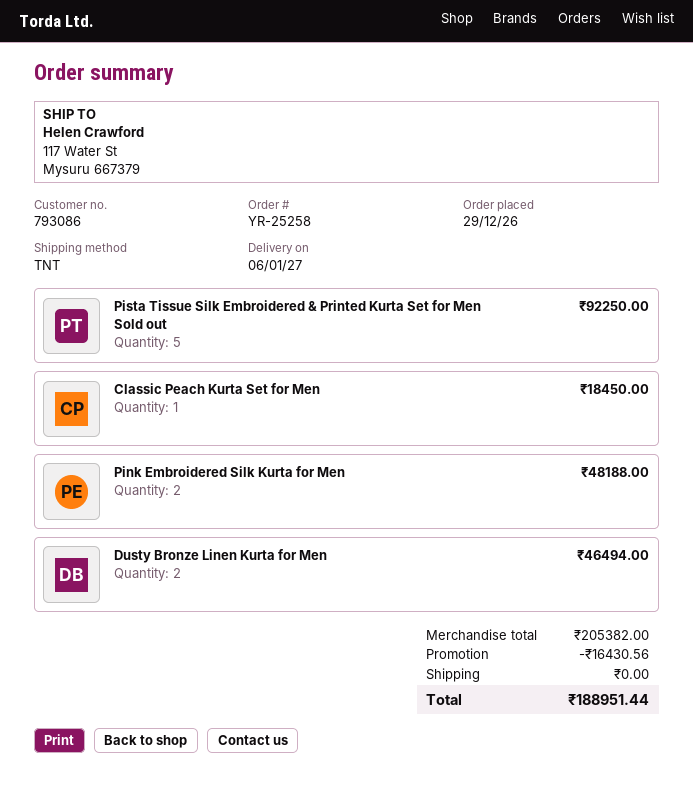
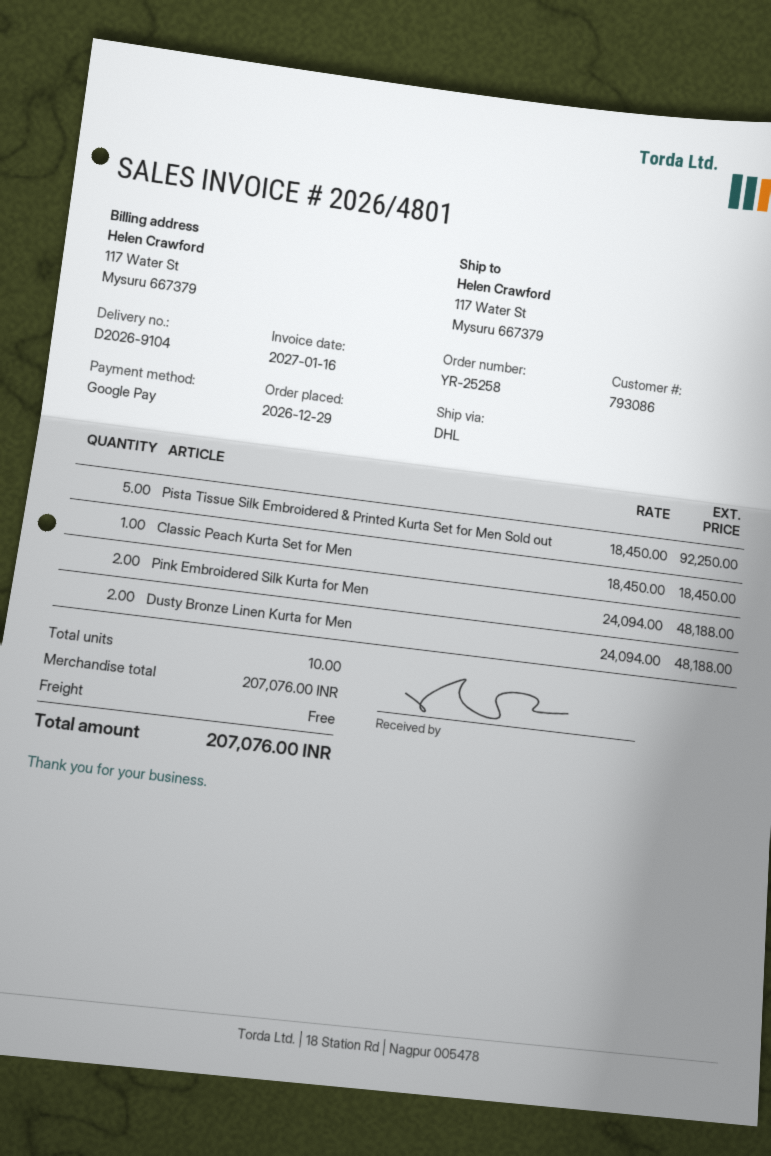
shipping method: TNT -> DHL
Dusty Bronze Linen Kurta for Men: 2 for 46494.00 -> 2 for 48188.00
subtotal: 205382.00 -> 207076.00
discount: 16430.56 -> none
total: 188951.44 -> 207076.00

